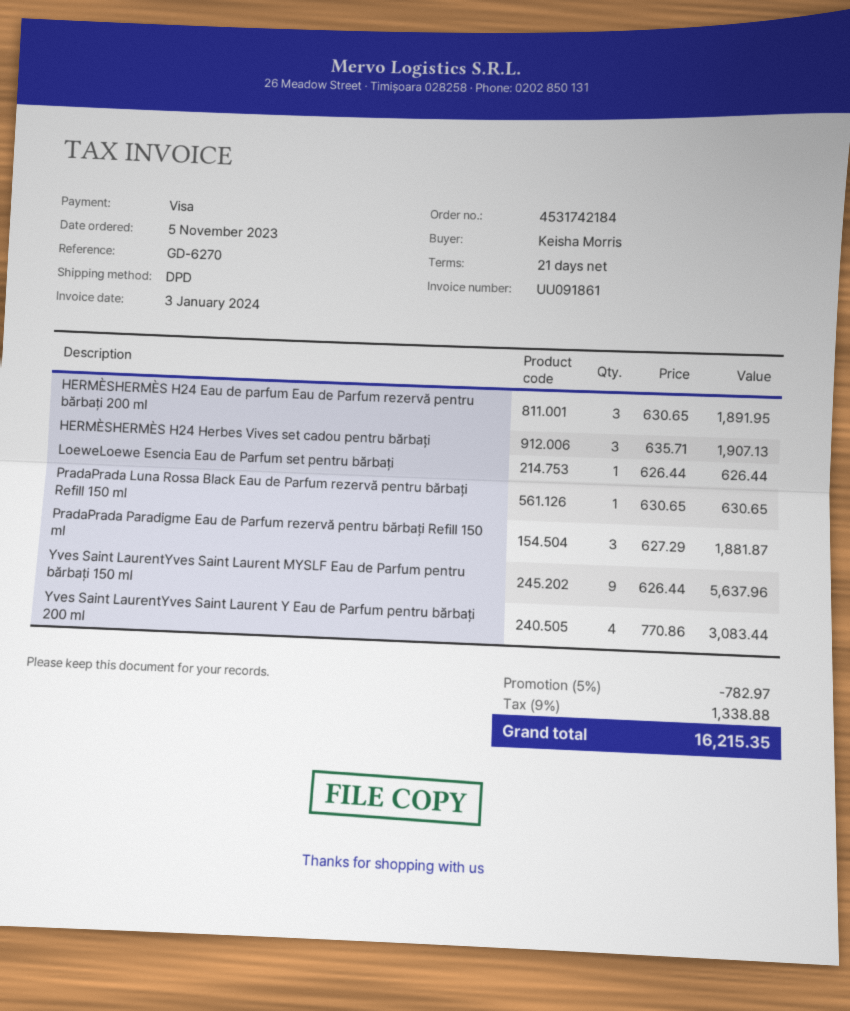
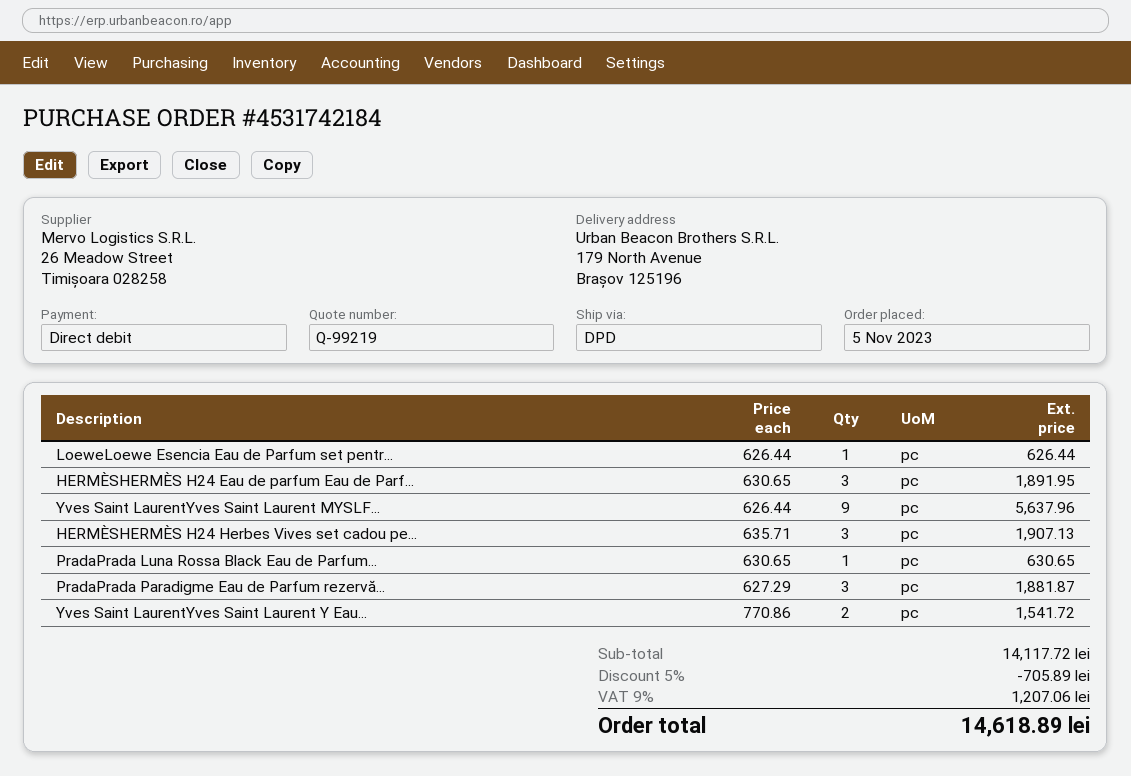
payment method: Visa -> direct debit
Yves Saint LaurentYves Saint Laurent Y Eau de Parfum pentru bărbați 200 ml: 4 x 770.86 = 3083.44 -> 2 x 770.86 = 1541.72
discount: 5% = 782.97 -> 5% = 705.89
tax: 9% = 1338.88 -> 9% = 1207.06
total: 16215.35 -> 14618.89

